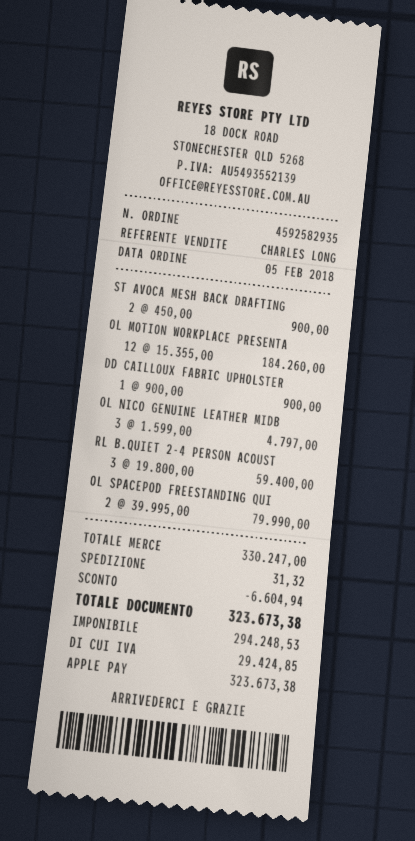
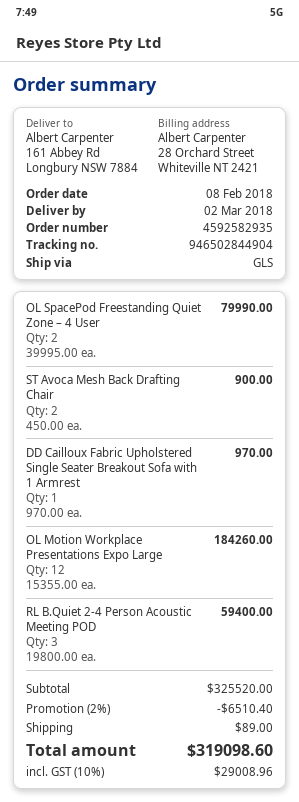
order date: 2018-02-05 -> 2018-02-08
DD CAILLOUX FABRIC UPHOLSTER: 1 x 900.00 = 900.00 -> 1 x 970.00 = 970.00
OL NICO GENUINE LEATHER MIDB: 3 x 1599.00 = 4797.00 -> none
subtotal: 330247.00 -> 325520.00
discount: 6604.94 -> 6510.40
shipping: 31.32 -> 89.00
tax: 29424.85 -> 29008.96
total: 323673.38 -> 319098.60

